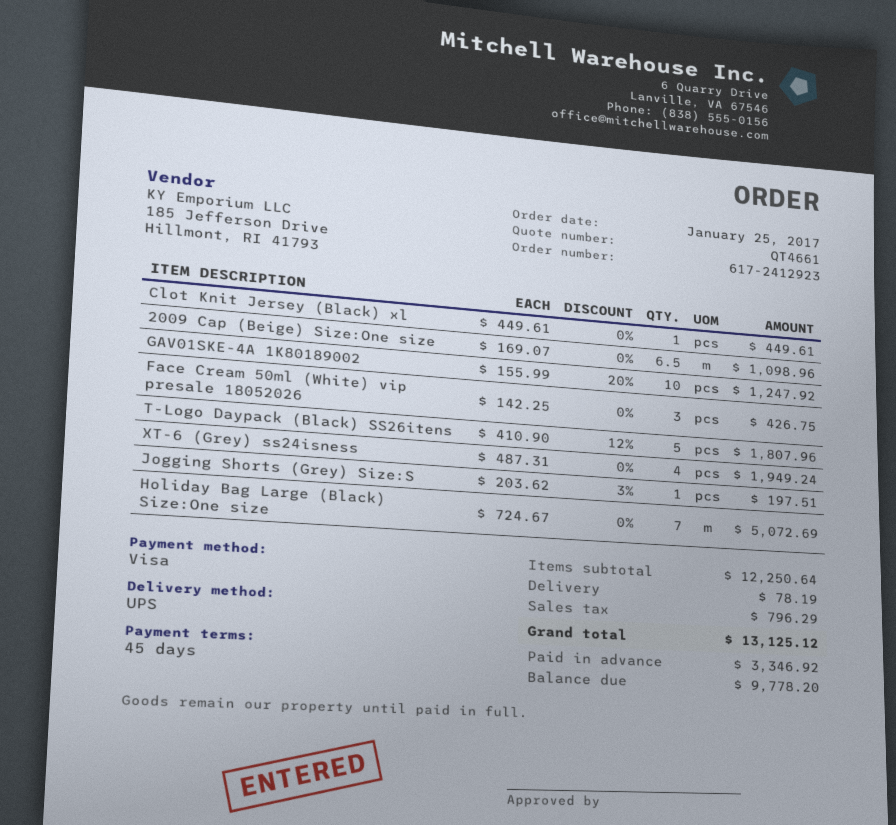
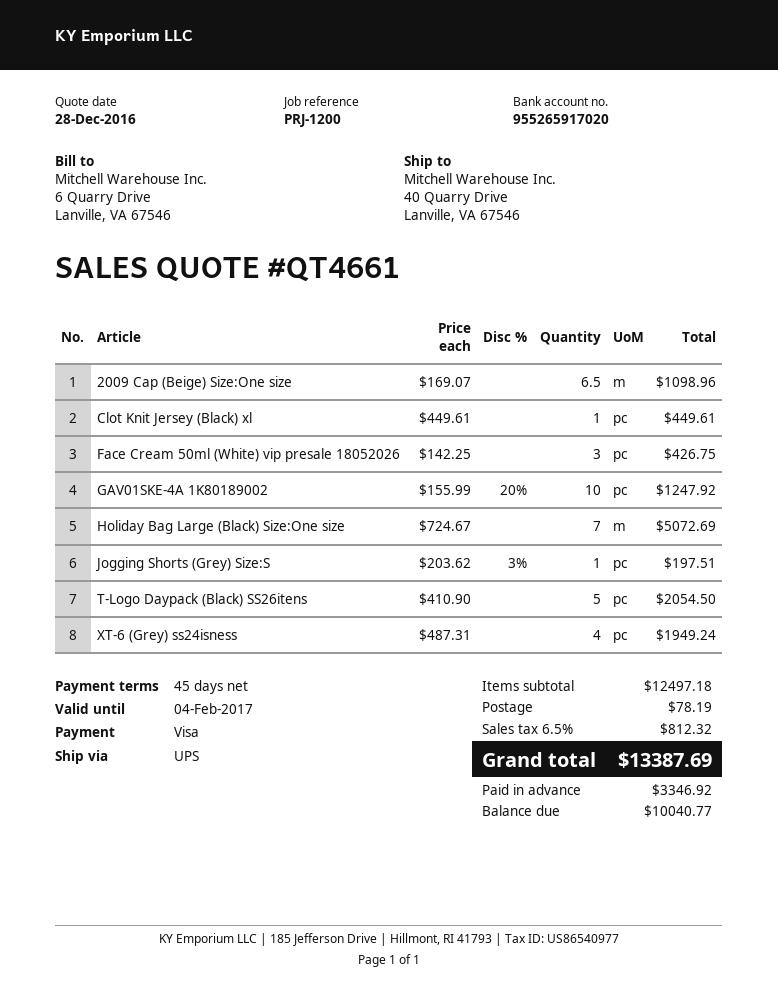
T-Logo Daypack (Black) SS26itens: 5 x 410.90 - 12% = 1807.96 -> 5 x 410.90 = 2054.50
subtotal: 12250.64 -> 12497.18
tax: 796.29 -> 812.32
total: 13125.12 -> 13387.69
balance: 9778.20 -> 10040.77

